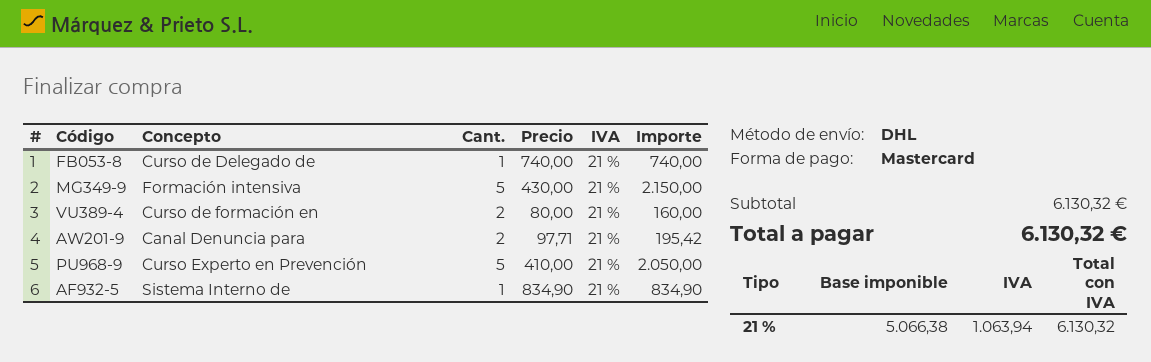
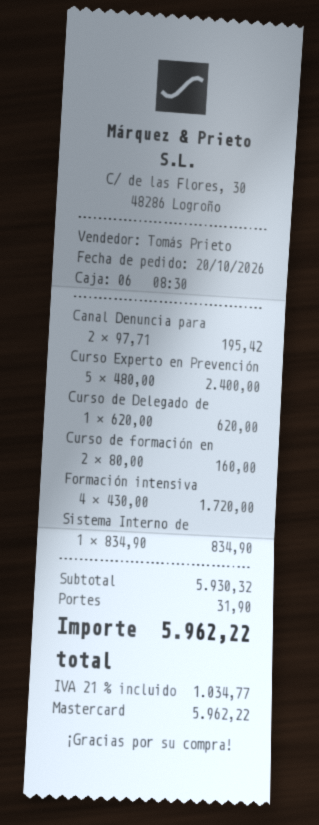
Curso de Delegado de: 1 x 740.00 = 740.00 -> 1 x 620.00 = 620.00
Formación intensiva: 5 x 430.00 = 2150.00 -> 4 x 430.00 = 1720.00
Curso Experto en Prevención: 5 x 410.00 = 2050.00 -> 5 x 480.00 = 2400.00
subtotal: 6130.32 -> 5930.32
shipping: none -> 31.90
tax: 21% = 1063.94 -> 21% = 1034.77
total: 6130.32 -> 5962.22

